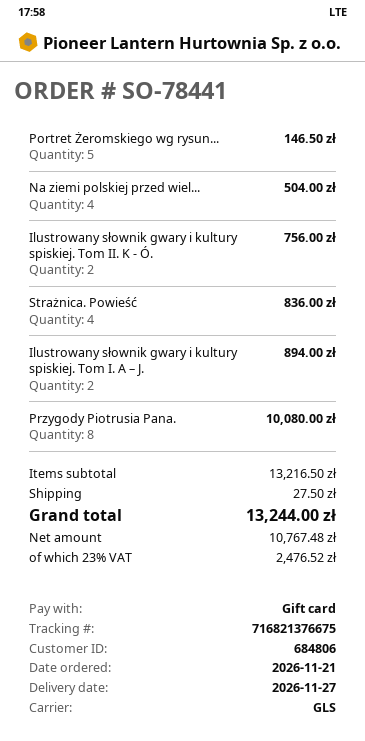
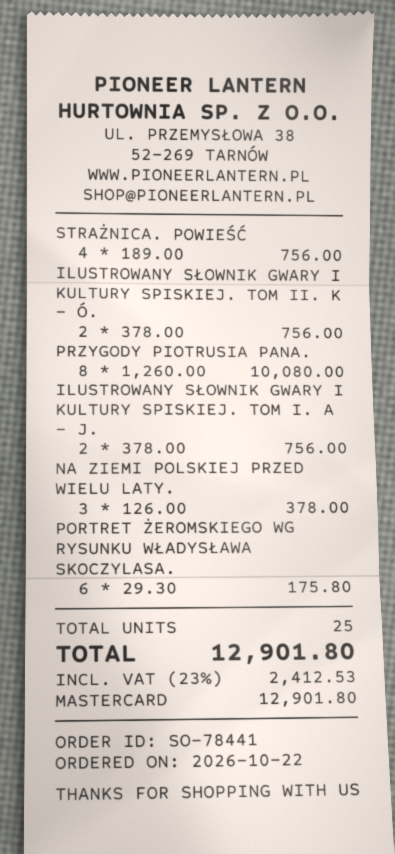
order date: 2026-11-21 -> 2026-10-22
payment method: gift card -> Mastercard
Portret Żeromskiego wg rysun...: 5 for 146.50 -> 6 for 175.80
Na ziemi polskiej przed wiel...: 4 for 504.00 -> 3 for 378.00
Strażnica. Powieść: 4 for 836.00 -> 4 for 756.00
Ilustrowany słownik gwary i kultury spiskiej. Tom I. A – J.: 2 for 894.00 -> 2 for 756.00
shipping: 27.50 -> none
tax: 23% = 2476.52 -> 23% = 2412.53
total: 13244.00 -> 12901.80

